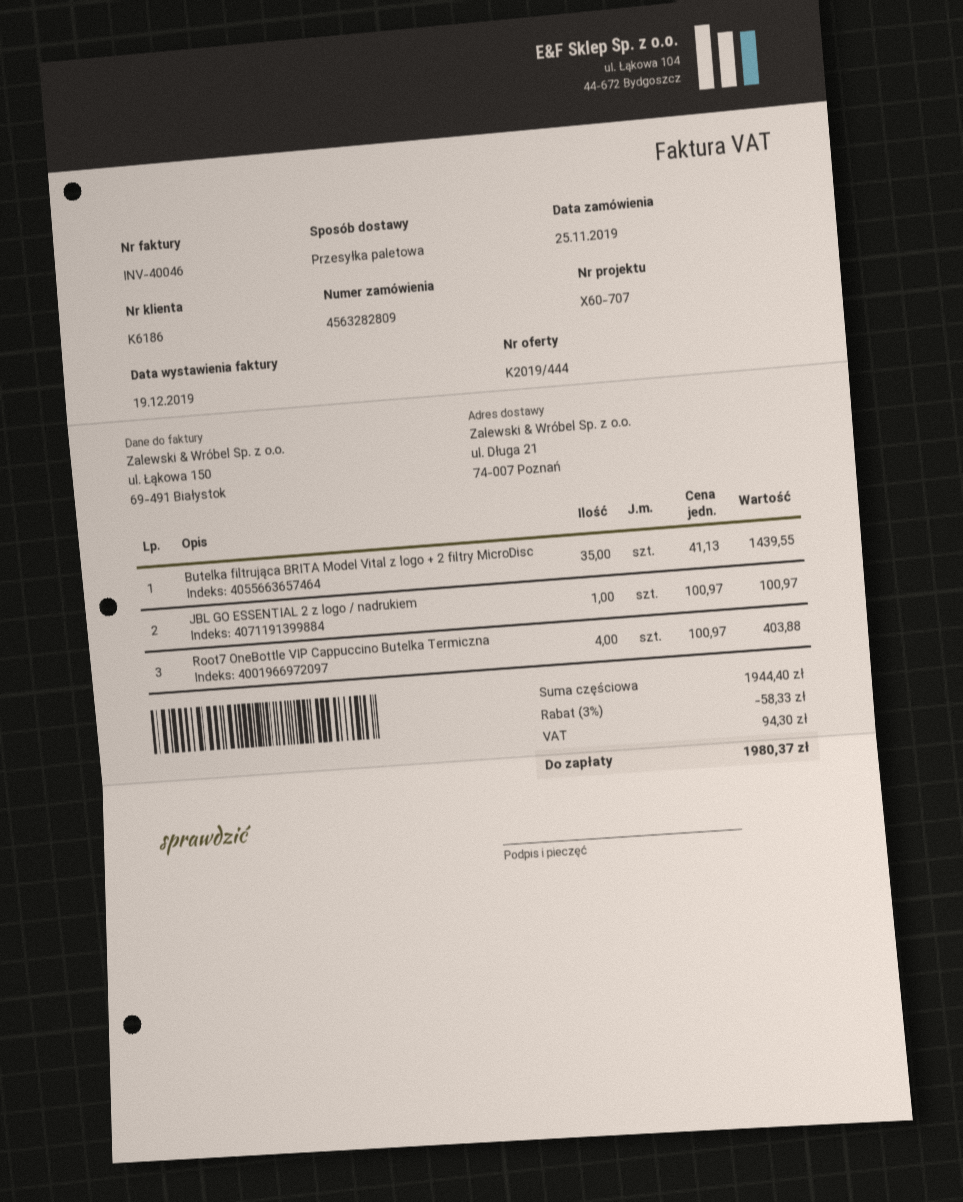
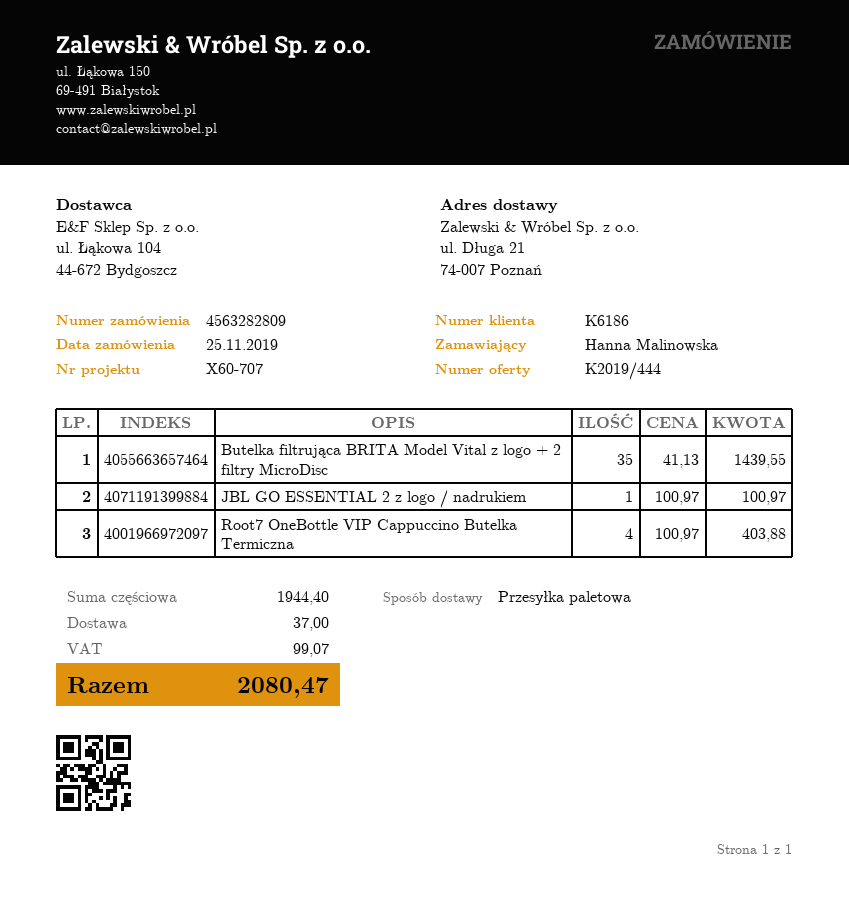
discount: 3% = 58.33 -> none
shipping: none -> 37.00
tax: 94.30 -> 99.07
total: 1980.37 -> 2080.47

